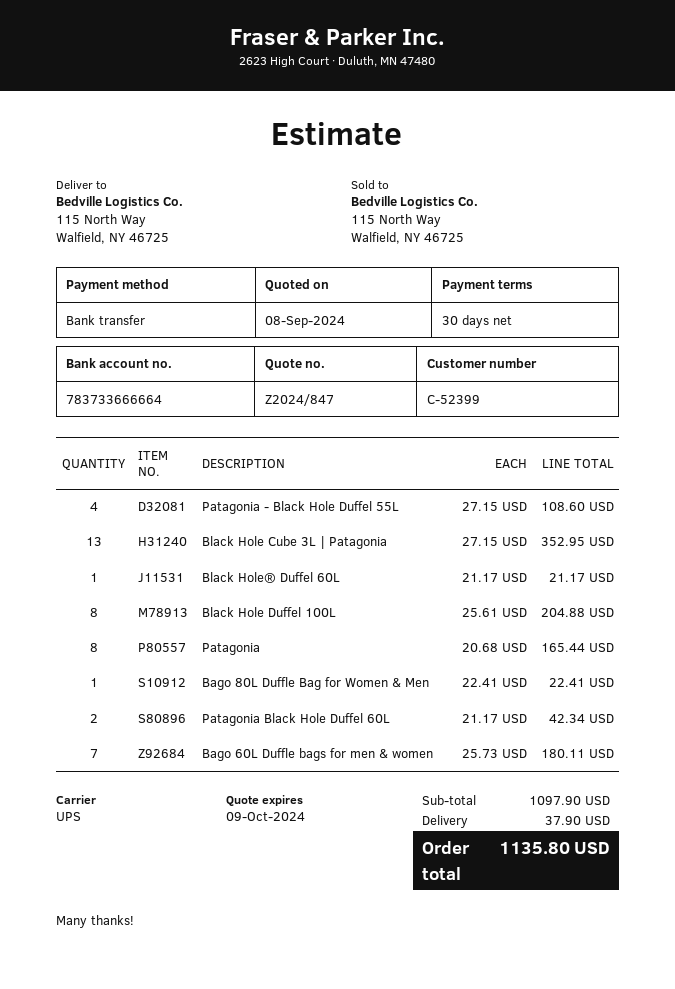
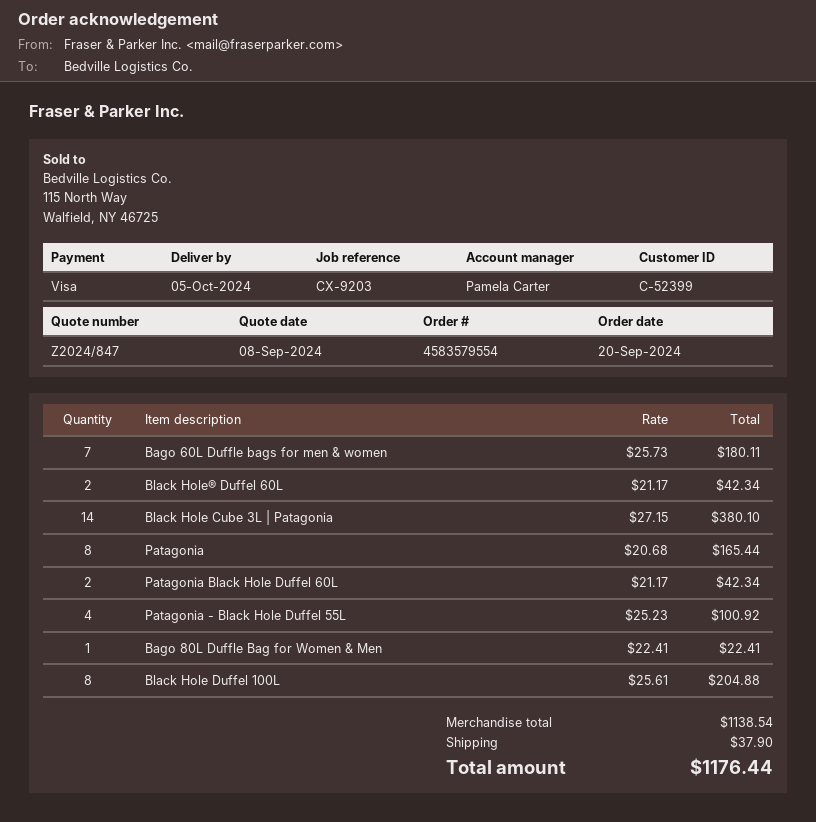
payment method: bank transfer -> Visa
Patagonia - Black Hole Duffel 55L: 4 x 27.15 = 108.60 -> 4 x 25.23 = 100.92
Black Hole Cube 3L | Patagonia: 13 x 27.15 = 352.95 -> 14 x 27.15 = 380.10
Black Hole® Duffel 60L: 1 x 21.17 = 21.17 -> 2 x 21.17 = 42.34
subtotal: 1097.90 -> 1138.54
total: 1135.80 -> 1176.44

